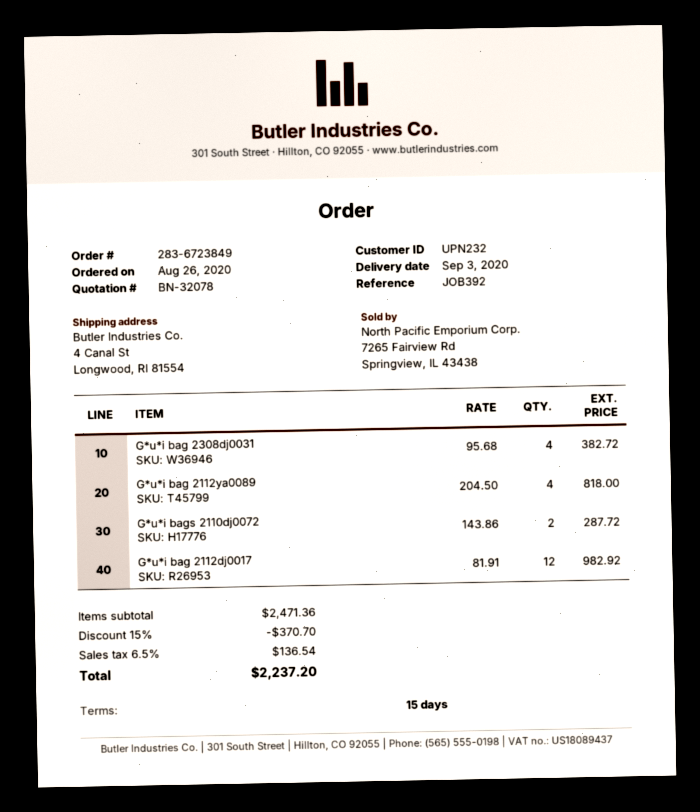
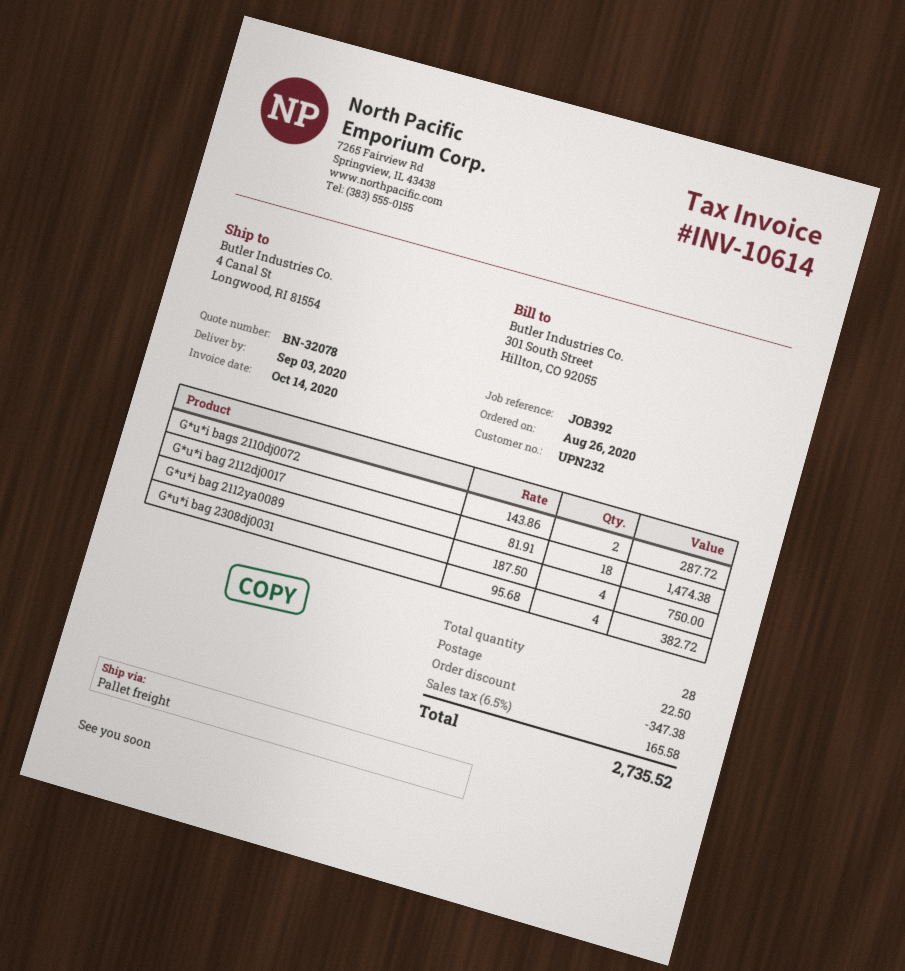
G*u*i bag 2112ya0089: 4 x 204.50 = 818.00 -> 4 x 187.50 = 750.00
G*u*i bag 2112dj0017: 12 x 81.91 = 982.92 -> 18 x 81.91 = 1474.38
discount: 370.70 -> 347.38
shipping: none -> 22.50
tax: 6.5% = 136.54 -> 6.5% = 165.58
total: 2237.20 -> 2735.52

